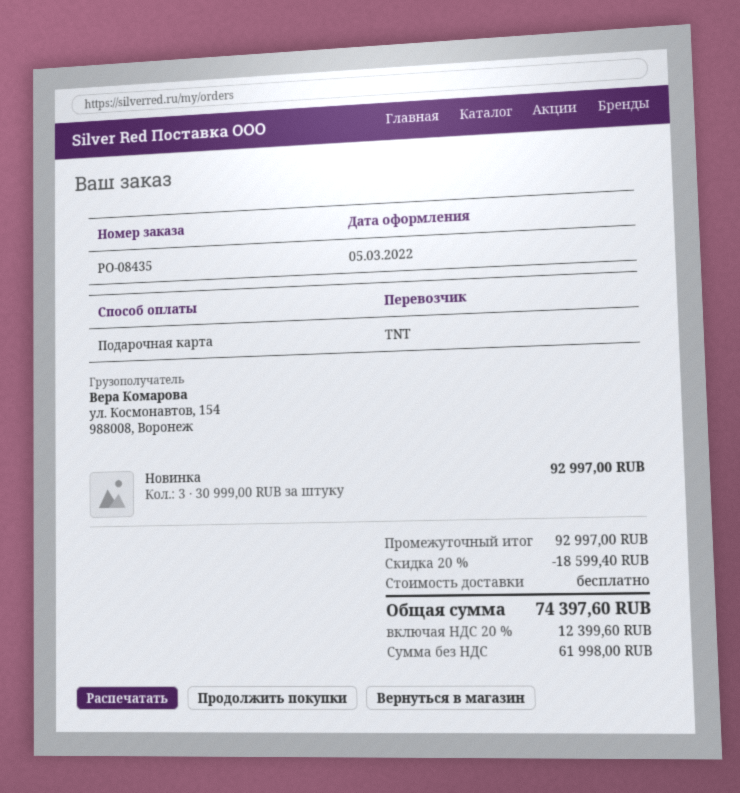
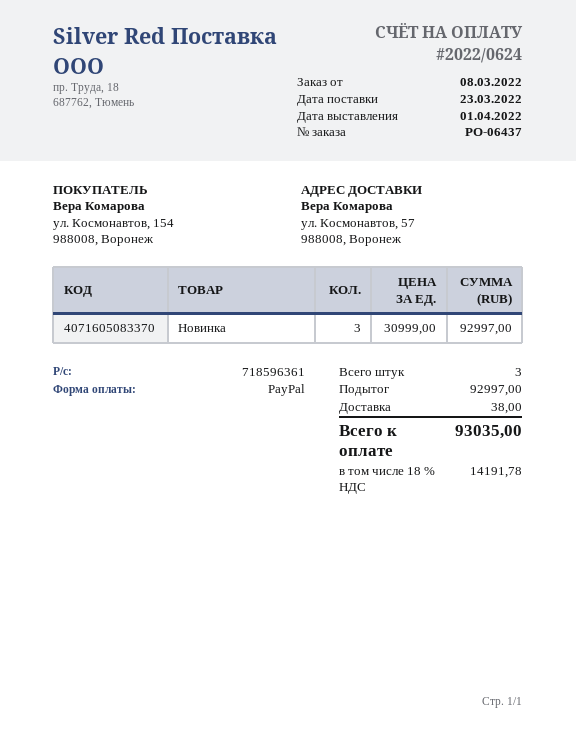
order number: PO-08435 -> PO-06437
order date: 2022-03-05 -> 2022-03-08
payment method: gift card -> PayPal
ship to: ул. Космонавтов, 154, 988008, Воронеж -> ул. Космонавтов, 57, 988008, Воронеж
discount: 20% = 18599.40 -> none
shipping: 0.00 -> 38.00
tax: 20% = 12399.60 -> 18% = 14191.78
total: 74397.60 -> 93035.00

